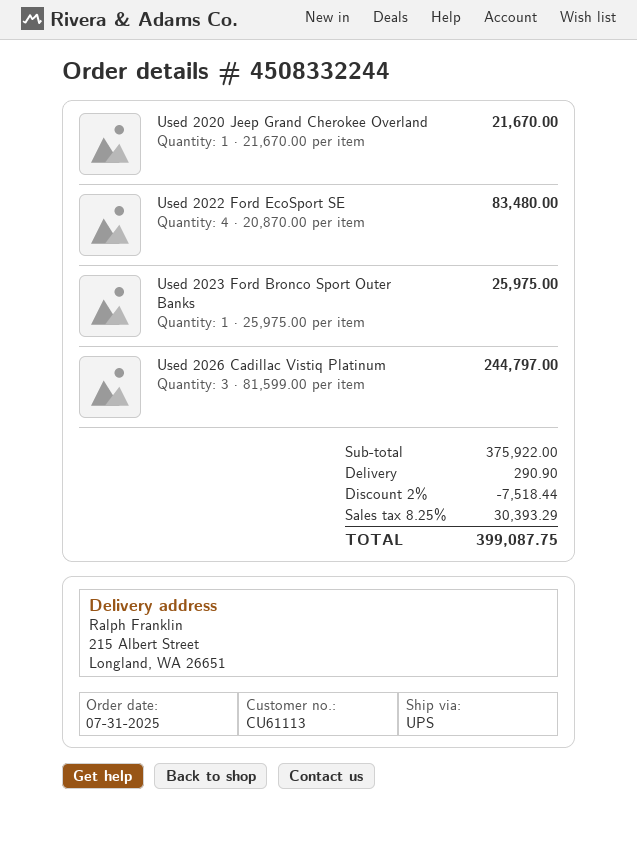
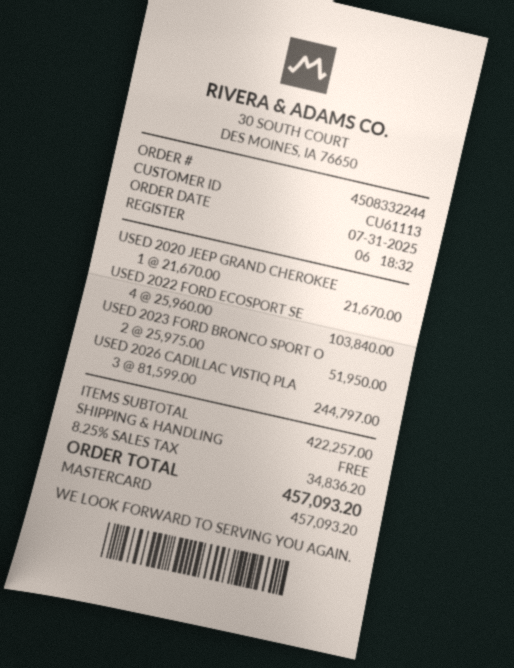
Used 2022 Ford EcoSport SE: 4 x 20870.00 = 83480.00 -> 4 x 25960.00 = 103840.00
Used 2023 Ford Bronco Sport Outer Banks: 1 x 25975.00 = 25975.00 -> 2 x 25975.00 = 51950.00
subtotal: 375922.00 -> 422257.00
discount: 2% = 7518.44 -> none
shipping: 290.90 -> 0.00
tax: 8.25% = 30393.29 -> 8.25% = 34836.20
total: 399087.75 -> 457093.20

